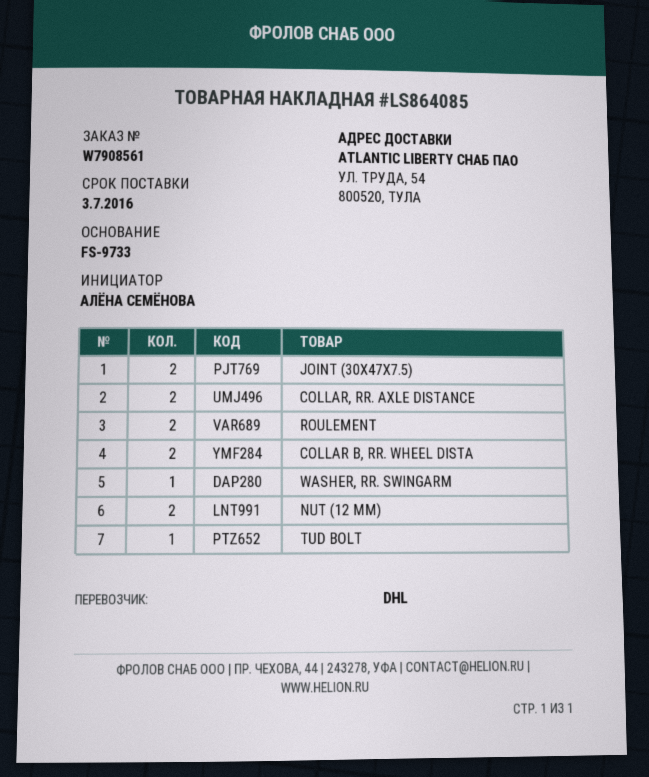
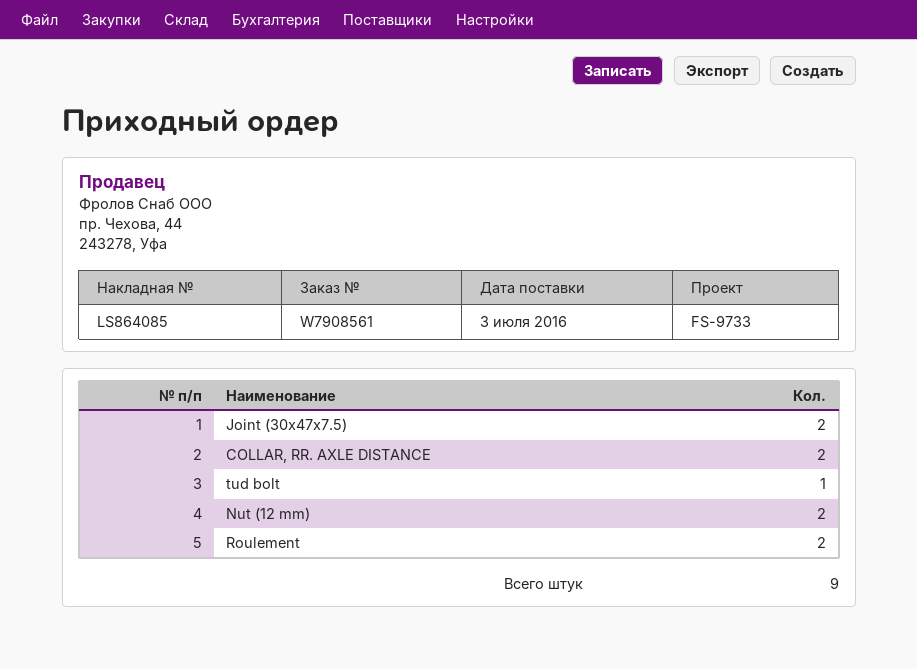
COLLAR B, RR. WHEEL DISTA: 2 -> none
WASHER, RR. SWINGARM: 1 -> none

